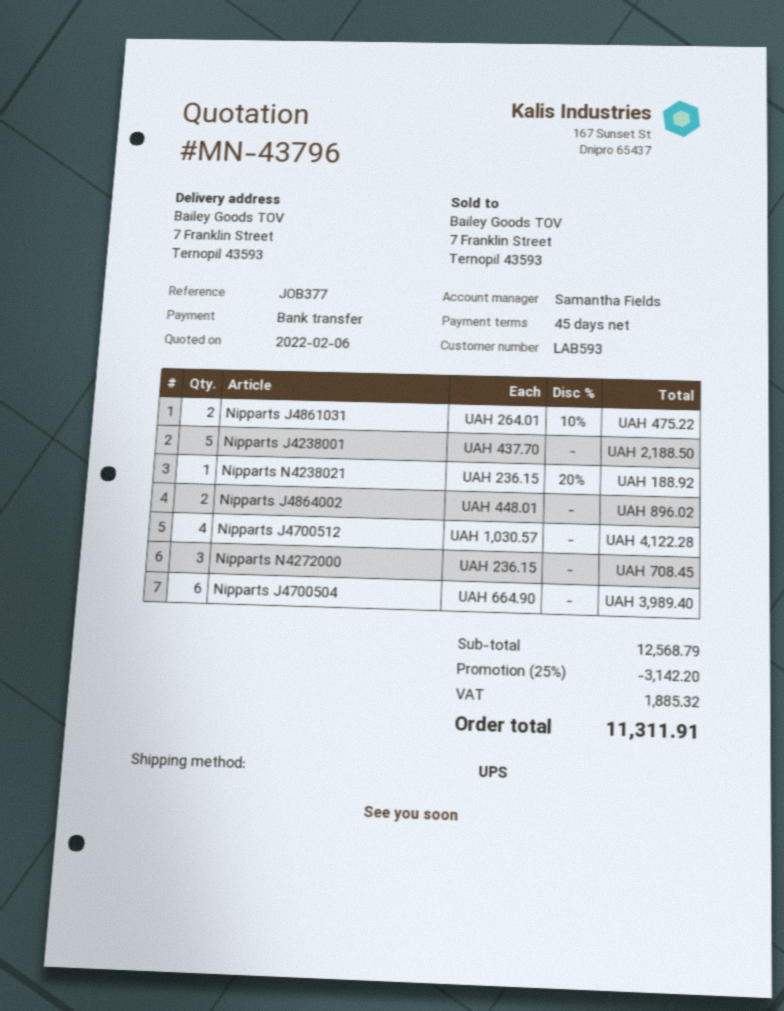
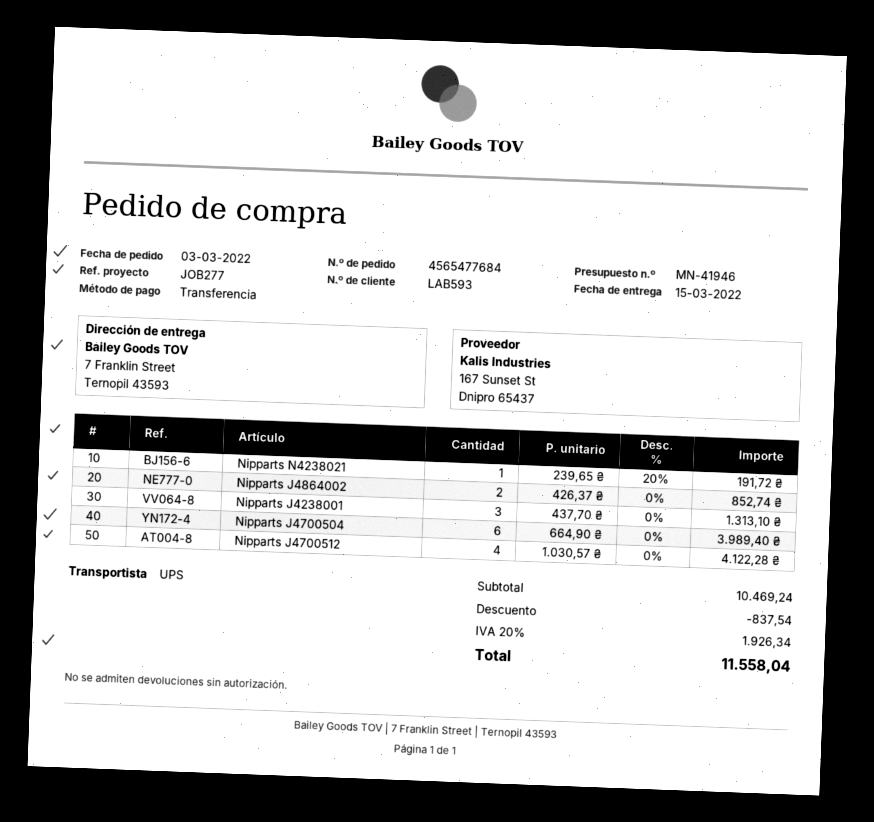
quote number: MN-43796 -> MN-41946
reference: JOB377 -> JOB277
Nipparts J4861031: 2 x 264.01 - 10% = 475.22 -> none
Nipparts J4238001: 5 x 437.70 = 2188.50 -> 3 x 437.70 = 1313.10
Nipparts N4238021: 1 x 236.15 - 20% = 188.92 -> 1 x 239.65 - 20% = 191.72
Nipparts J4864002: 2 x 448.01 = 896.02 -> 2 x 426.37 = 852.74
Nipparts N4272000: 3 x 236.15 = 708.45 -> none
subtotal: 12568.79 -> 10469.24
discount: 3142.20 -> 837.54
tax: 1885.32 -> 1926.34
total: 11311.91 -> 11558.04

